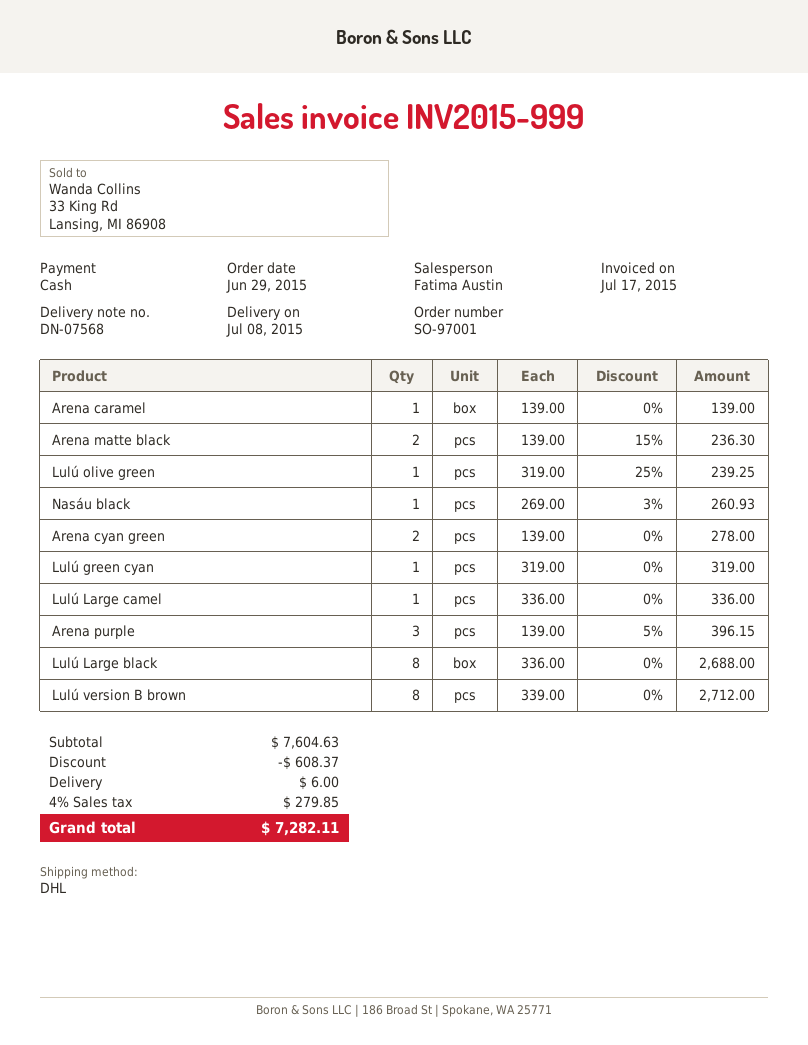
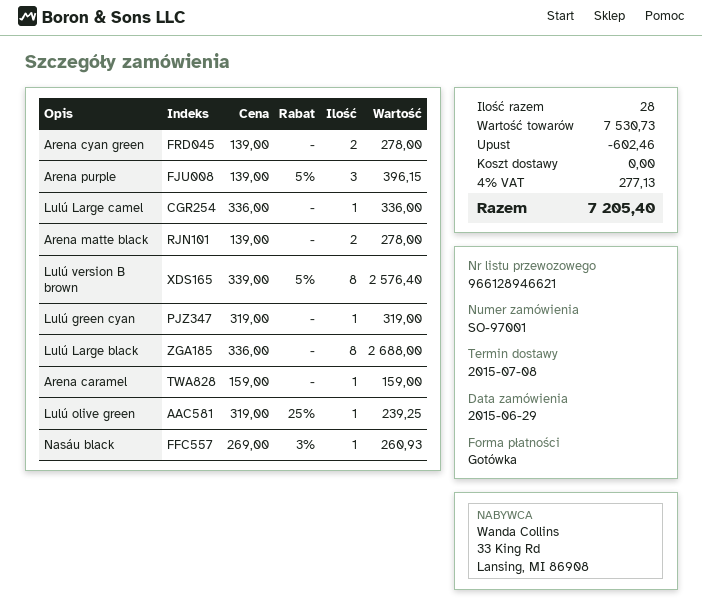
Arena caramel: 1 x 139.00 = 139.00 -> 1 x 159.00 = 159.00
Arena matte black: 2 x 139.00 - 15% = 236.30 -> 2 x 139.00 = 278.00
Lulú version B brown: 8 x 339.00 = 2712.00 -> 8 x 339.00 - 5% = 2576.40
subtotal: 7604.63 -> 7530.73
discount: 608.37 -> 602.46
shipping: 6.00 -> 0.00
tax: 4% = 279.85 -> 4% = 277.13
total: 7282.11 -> 7205.40

